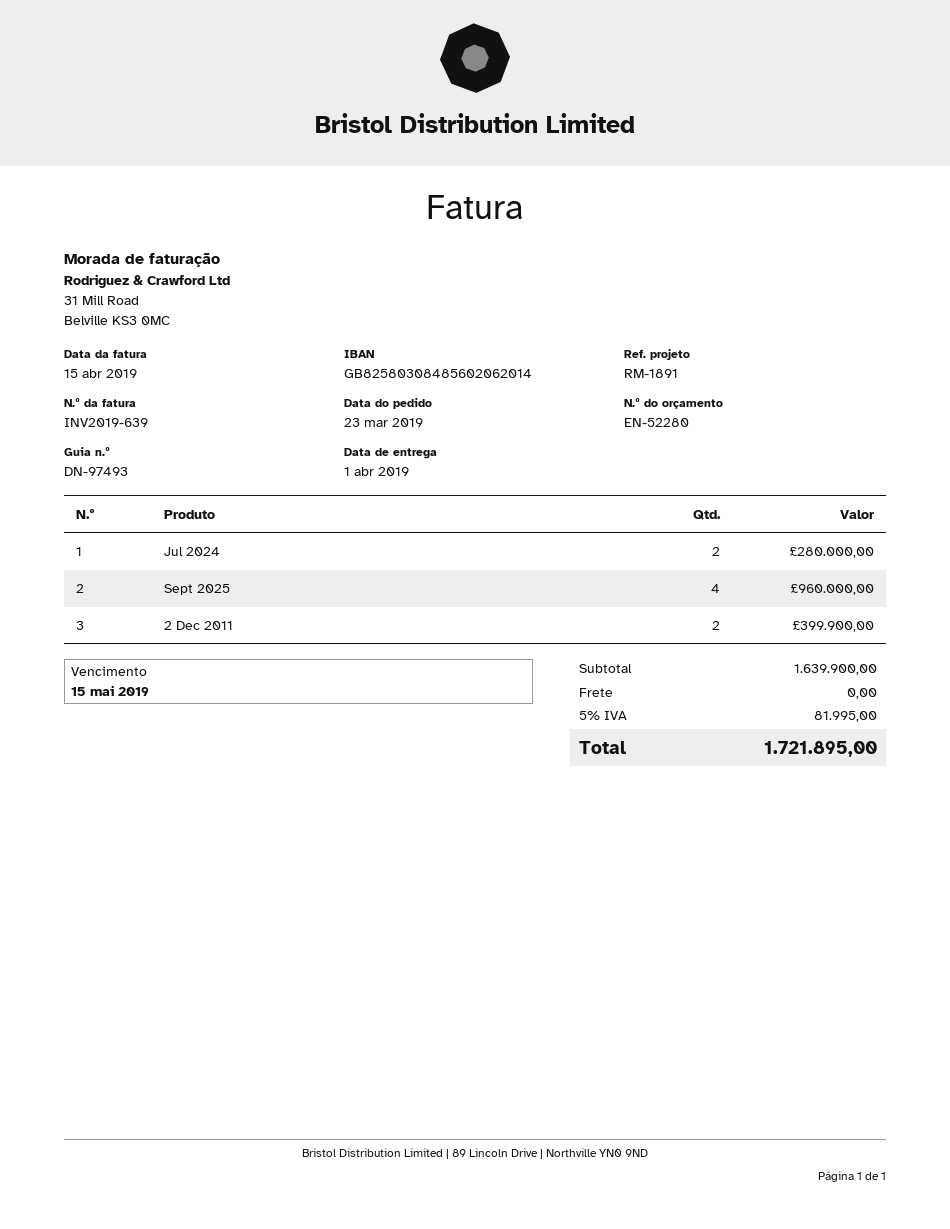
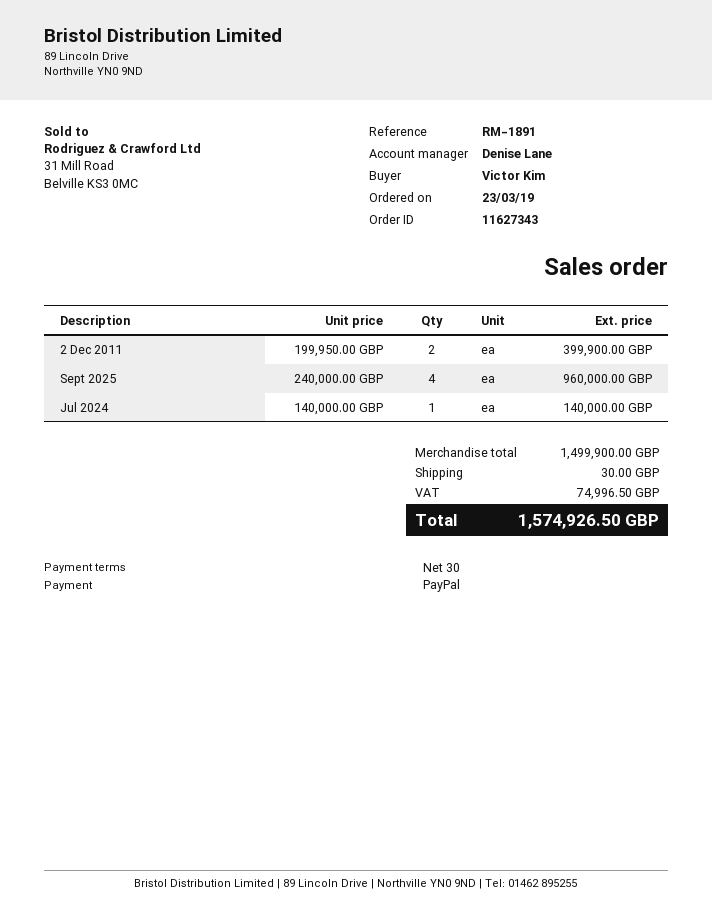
Jul 2024: 2 for 280000.00 -> 1 for 140000.00
subtotal: 1639900.00 -> 1499900.00
shipping: 0.00 -> 30.00
tax: 81995.00 -> 74996.50
total: 1721895.00 -> 1574926.50

